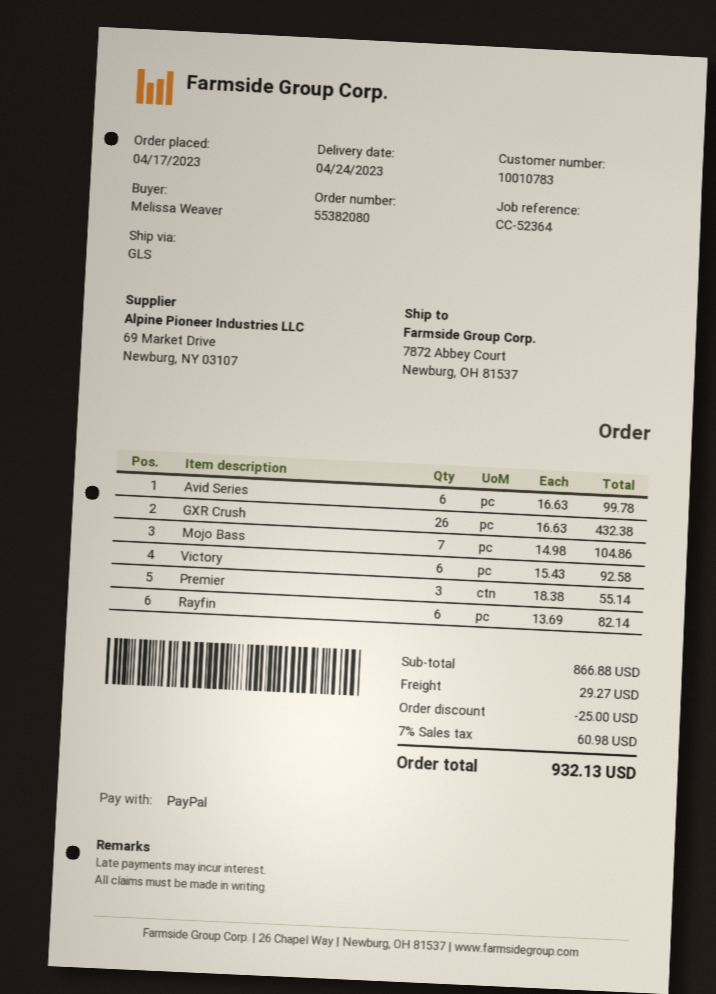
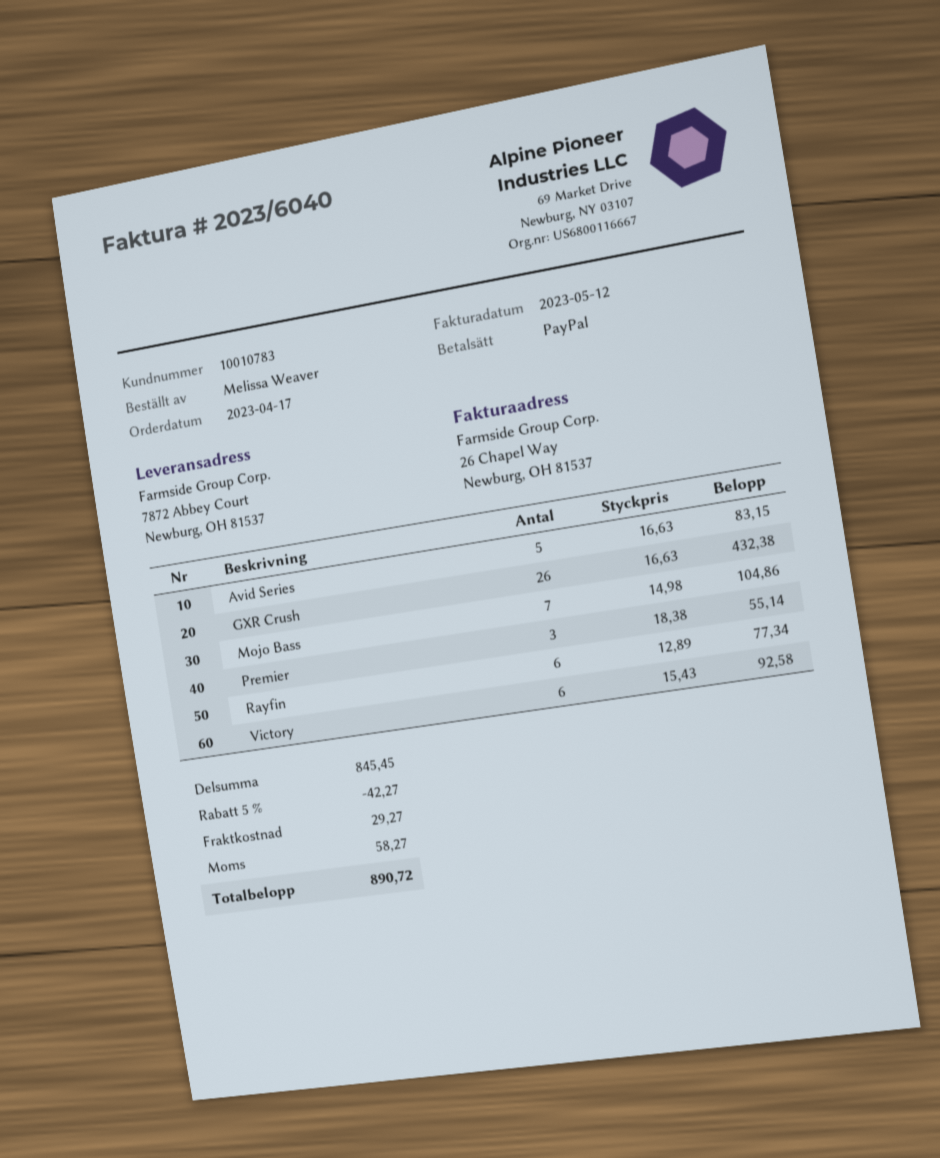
Avid Series: 6 x 16.63 = 99.78 -> 5 x 16.63 = 83.15
Rayfin: 6 x 13.69 = 82.14 -> 6 x 12.89 = 77.34
subtotal: 866.88 -> 845.45
discount: 25.00 -> 42.27
tax: 60.98 -> 58.27
total: 932.13 -> 890.72

